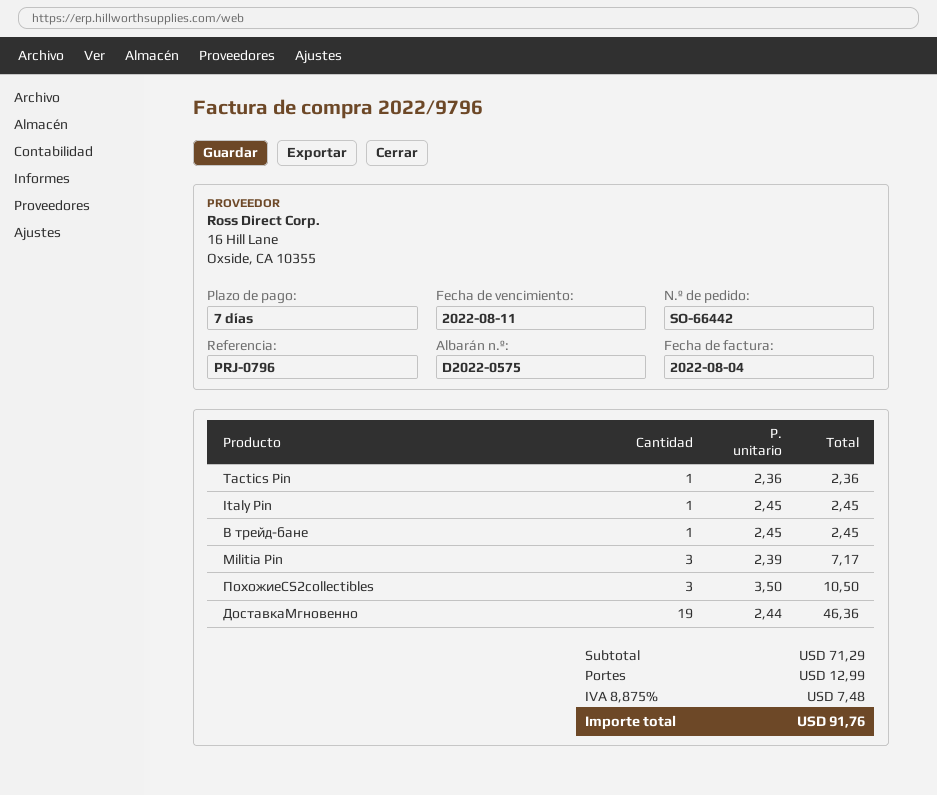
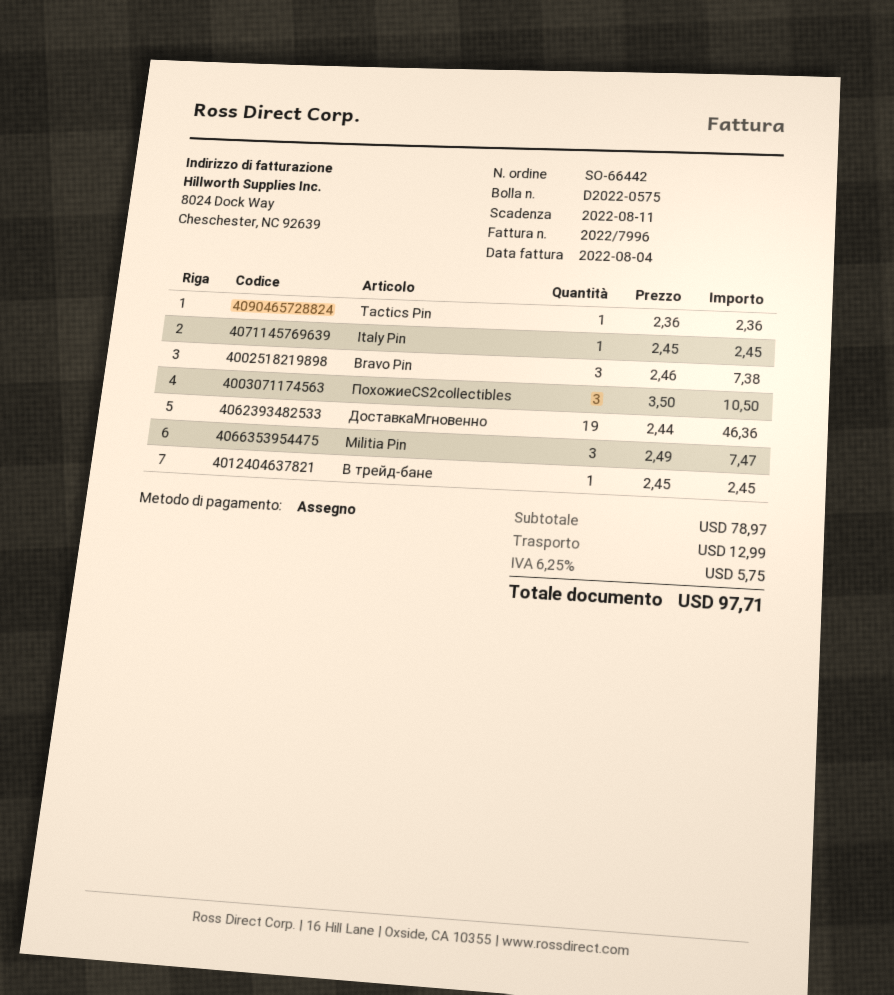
invoice number: 2022/9796 -> 2022/7996
Militia Pin: 3 x 2.39 = 7.17 -> 3 x 2.49 = 7.47
Bravo Pin: none -> 3 x 2.46 = 7.38
subtotal: 71.29 -> 78.97
tax: 8.875% = 7.48 -> 6.25% = 5.75
total: 91.76 -> 97.71

